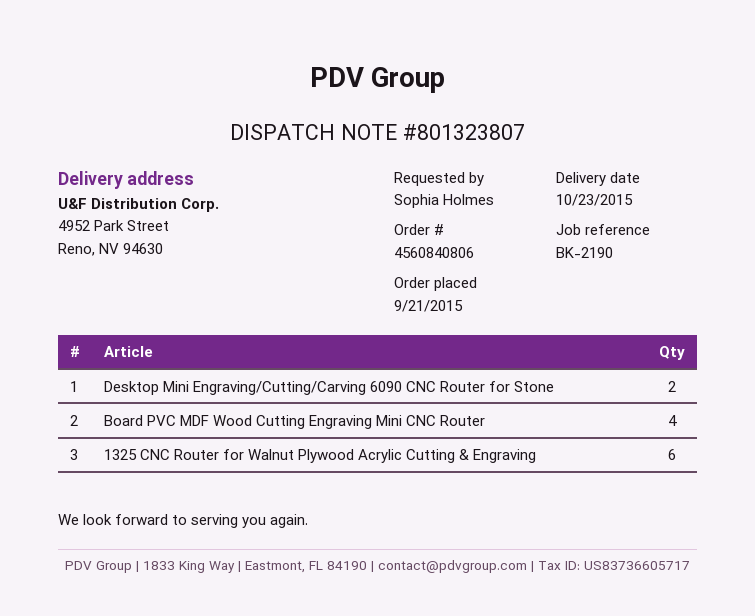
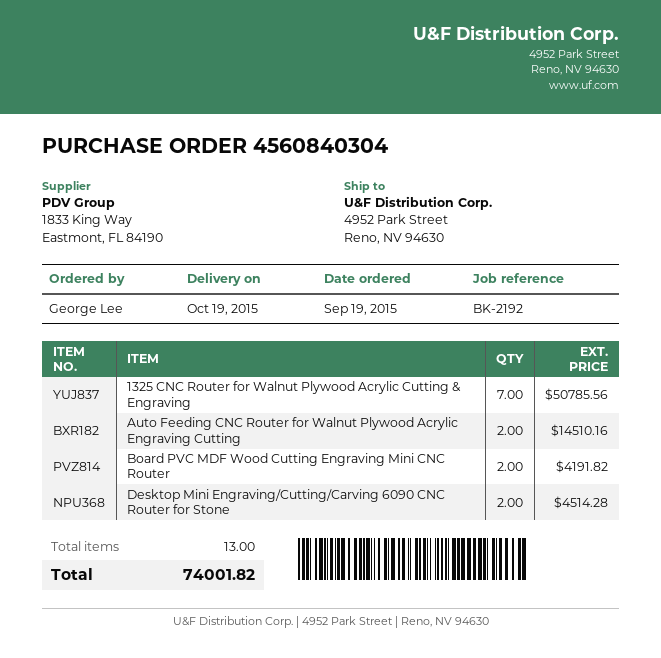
order number: 4560840806 -> 4560840304
order date: 2015-09-21 -> 2015-09-19
delivery date: 2015-10-23 -> 2015-10-19
reference: BK-2190 -> BK-2192
ordered by: Sophia Holmes -> George Lee
Board PVC MDF Wood Cutting Engraving Mini CNC Router: 4 -> 2
1325 CNC Router for Walnut Plywood Acrylic Cutting & Engraving: 6 -> 7
Auto Feeding CNC Router for Walnut Plywood Acrylic Engraving Cutting: none -> 2

